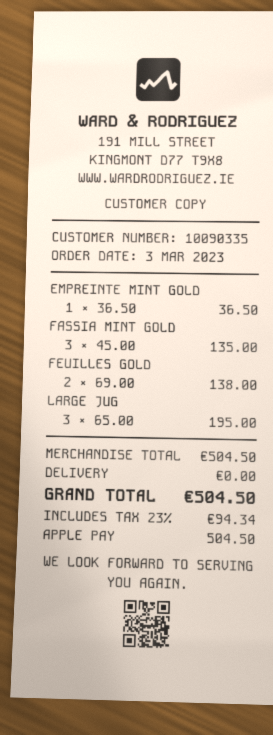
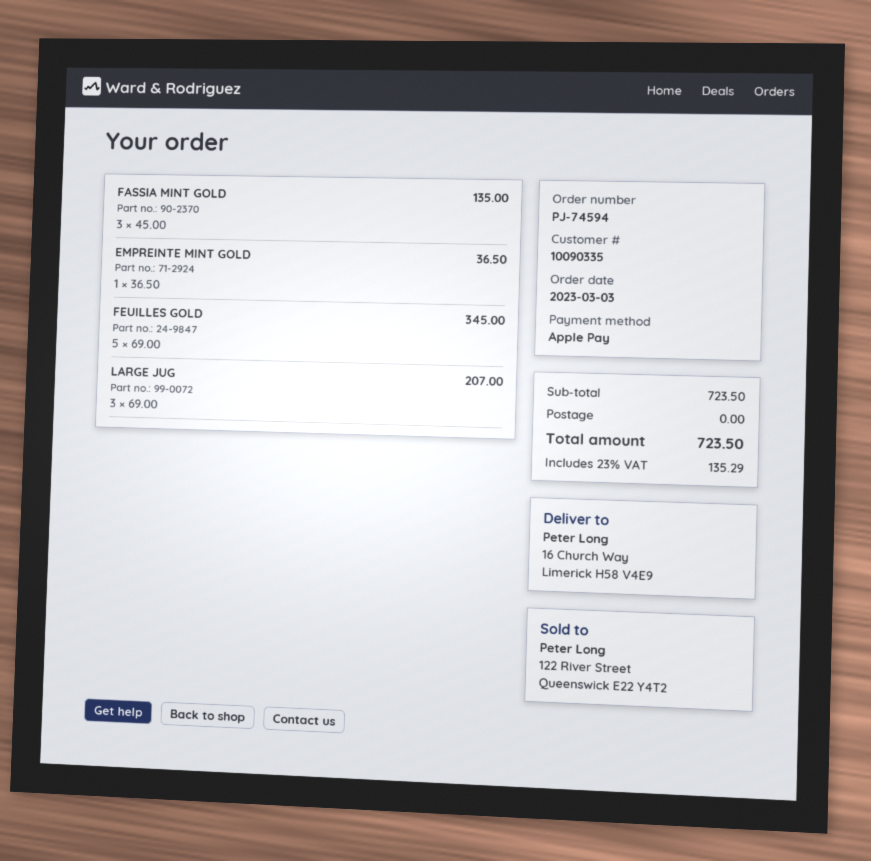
FEUILLES GOLD: 2 x 69.00 = 138.00 -> 5 x 69.00 = 345.00
LARGE JUG: 3 x 65.00 = 195.00 -> 3 x 69.00 = 207.00
subtotal: 504.50 -> 723.50
tax: 23% = 94.34 -> 23% = 135.29
total: 504.50 -> 723.50

